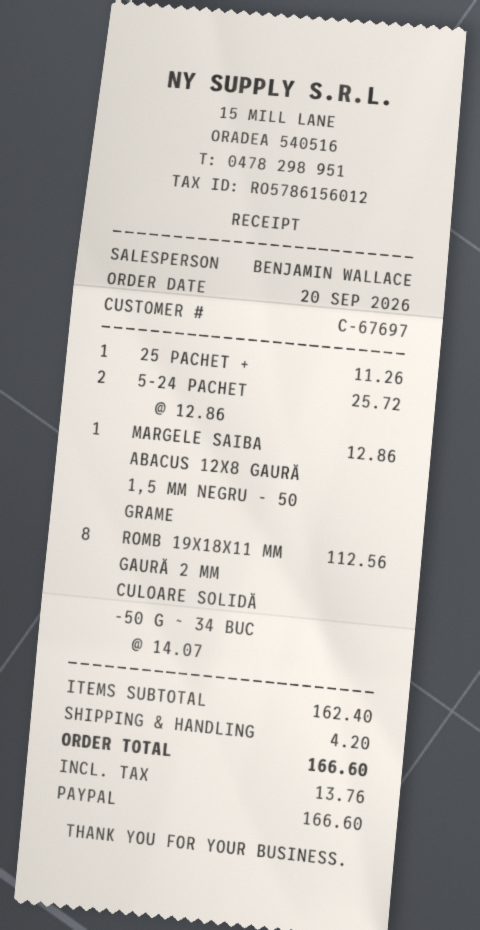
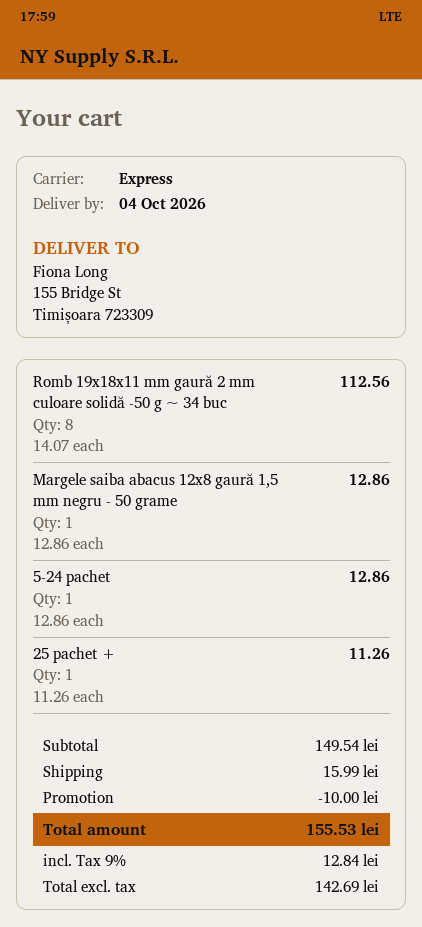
5-24 PACHET: 2 x 12.86 = 25.72 -> 1 x 12.86 = 12.86
subtotal: 162.40 -> 149.54
discount: none -> 10.00
shipping: 4.20 -> 15.99
tax: 13.76 -> 12.84
total: 166.60 -> 155.53

